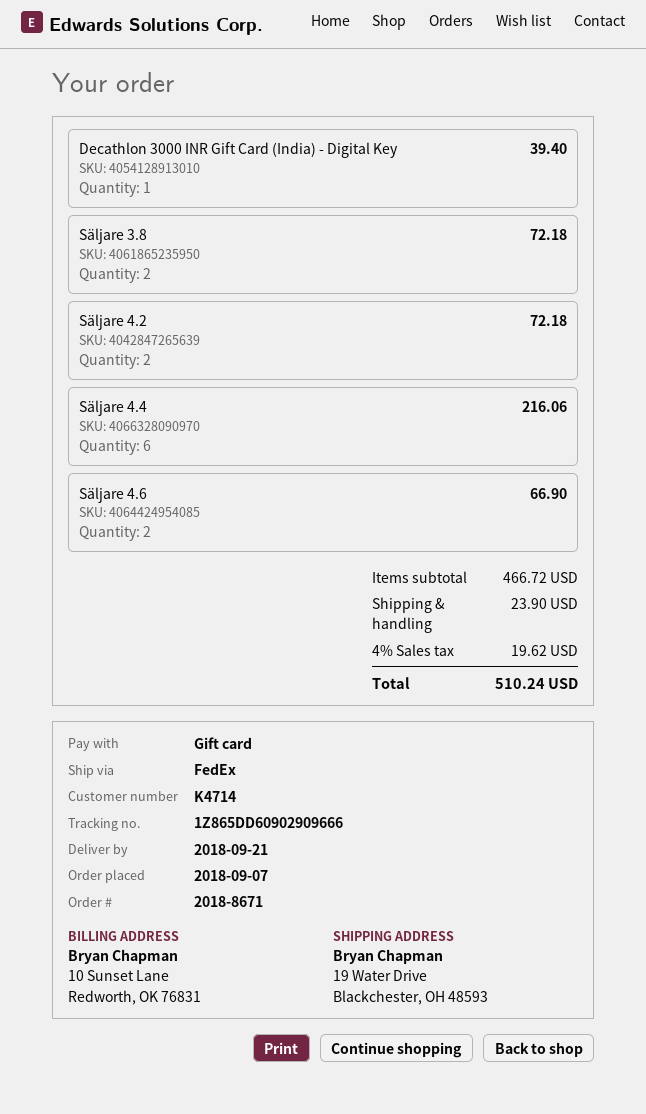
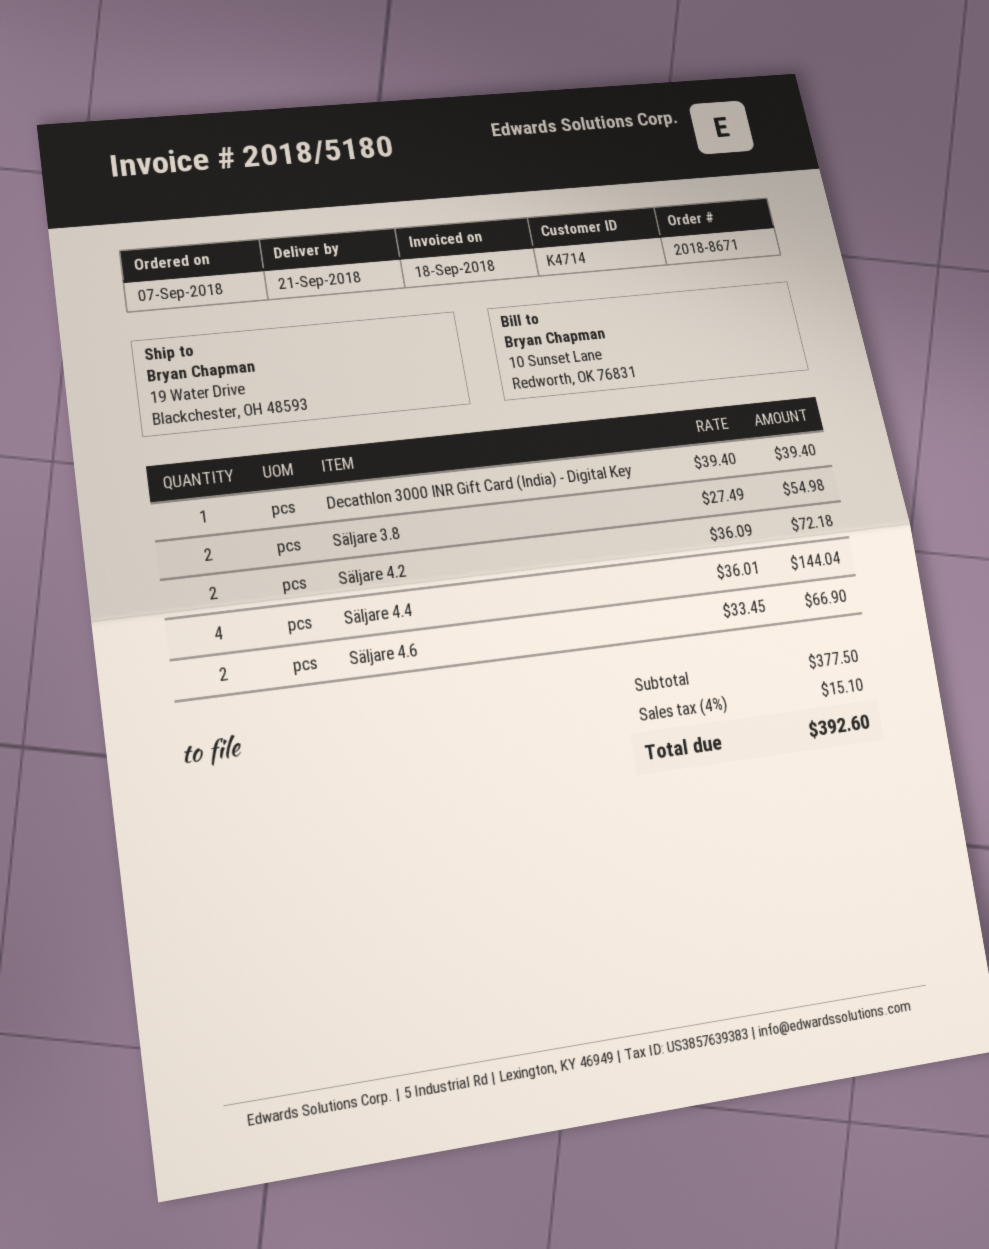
Säljare 3.8: 2 for 72.18 -> 2 for 54.98
Säljare 4.4: 6 for 216.06 -> 4 for 144.04
subtotal: 466.72 -> 377.50
shipping: 23.90 -> none
tax: 4% = 19.62 -> 4% = 15.10
total: 510.24 -> 392.60

